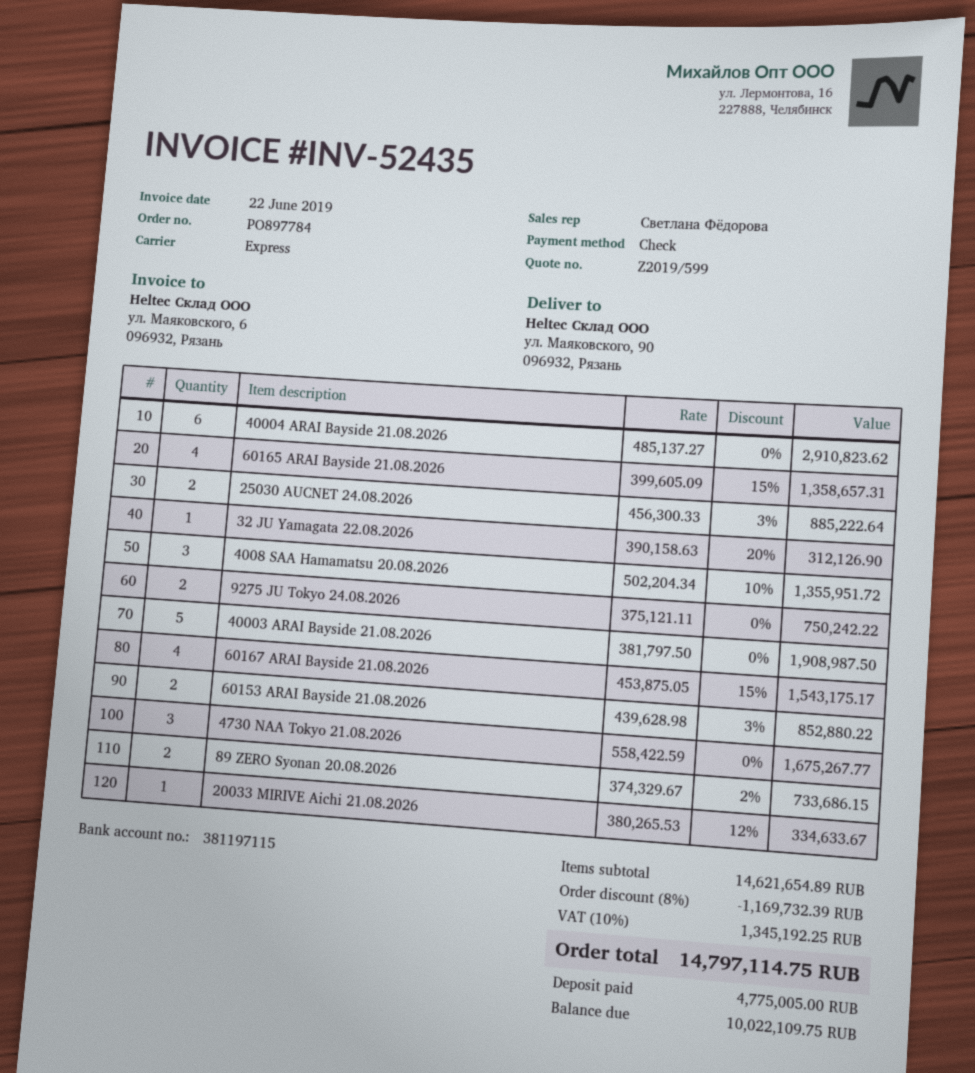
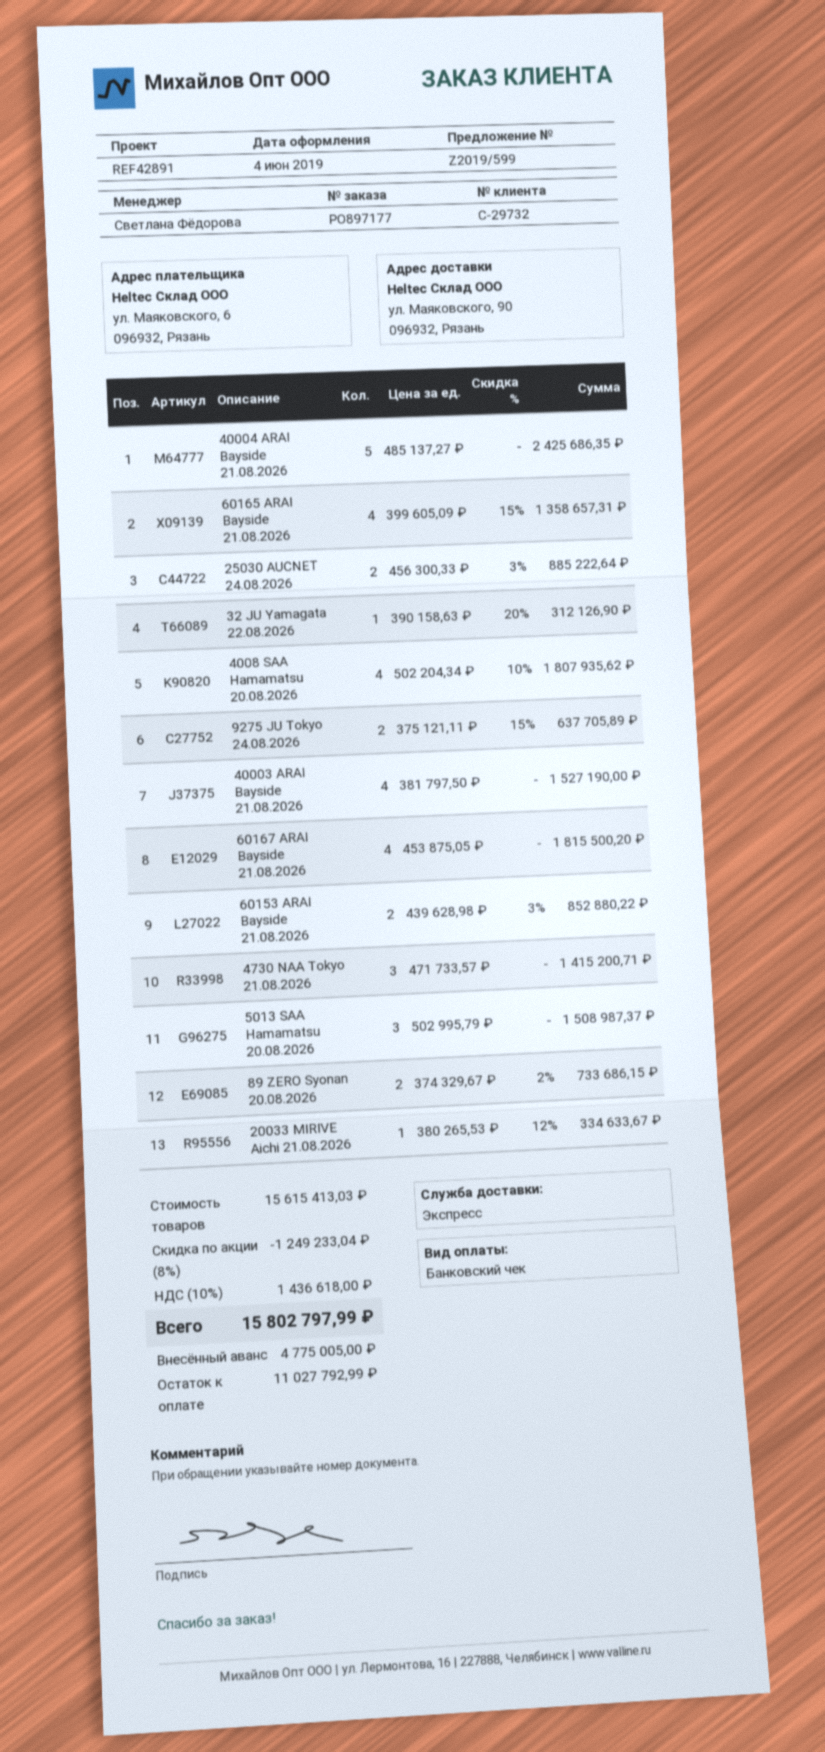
order number: PO897784 -> PO897177
40004 ARAI Bayside 21.08.2026: 6 x 485137.27 = 2910823.62 -> 5 x 485137.27 = 2425686.35
4008 SAA Hamamatsu 20.08.2026: 3 x 502204.34 - 10% = 1355951.72 -> 4 x 502204.34 - 10% = 1807935.62
9275 JU Tokyo 24.08.2026: 2 x 375121.11 = 750242.22 -> 2 x 375121.11 - 15% = 637705.89
40003 ARAI Bayside 21.08.2026: 5 x 381797.50 = 1908987.50 -> 4 x 381797.50 = 1527190.00
60167 ARAI Bayside 21.08.2026: 4 x 453875.05 - 15% = 1543175.17 -> 4 x 453875.05 = 1815500.20
4730 NAA Tokyo 21.08.2026: 3 x 558422.59 = 1675267.77 -> 3 x 471733.57 = 1415200.71
5013 SAA Hamamatsu 20.08.2026: none -> 3 x 502995.79 = 1508987.37
subtotal: 14621654.89 -> 15615413.03
discount: 8% = 1169732.39 -> 8% = 1249233.04
tax: 10% = 1345192.25 -> 10% = 1436618.00
total: 14797114.75 -> 15802797.99
balance: 10022109.75 -> 11027792.99

